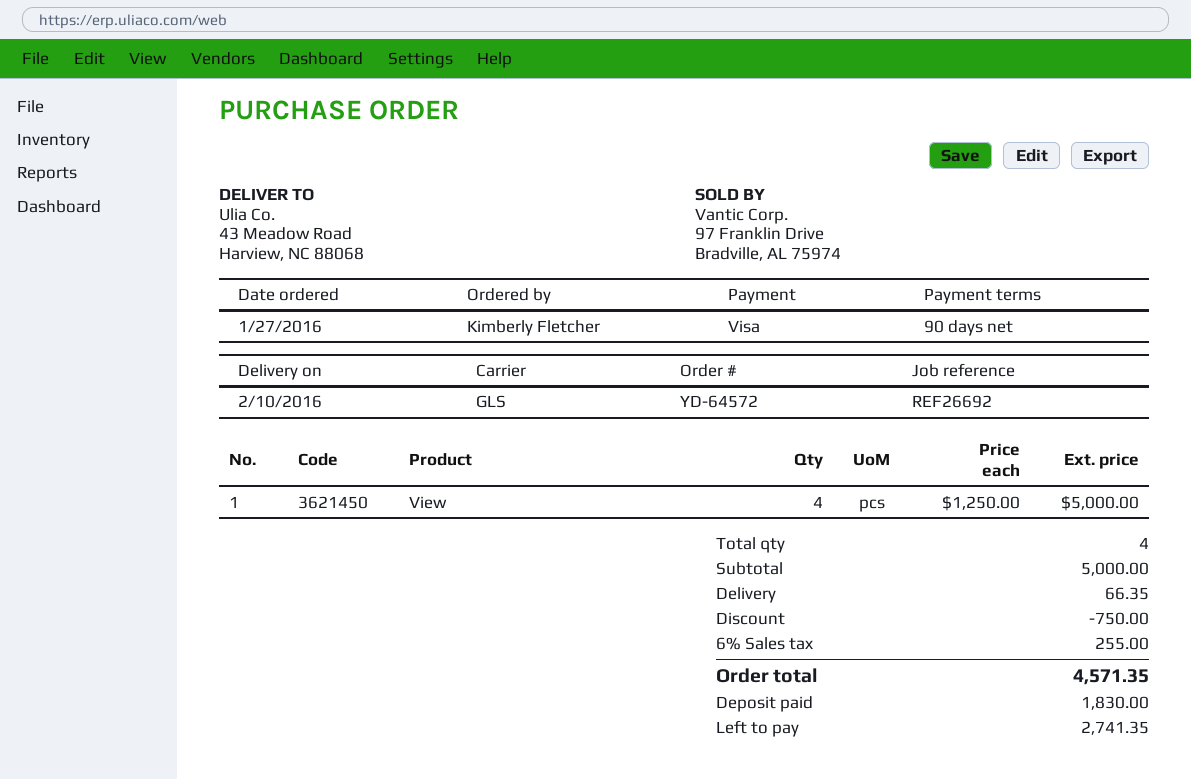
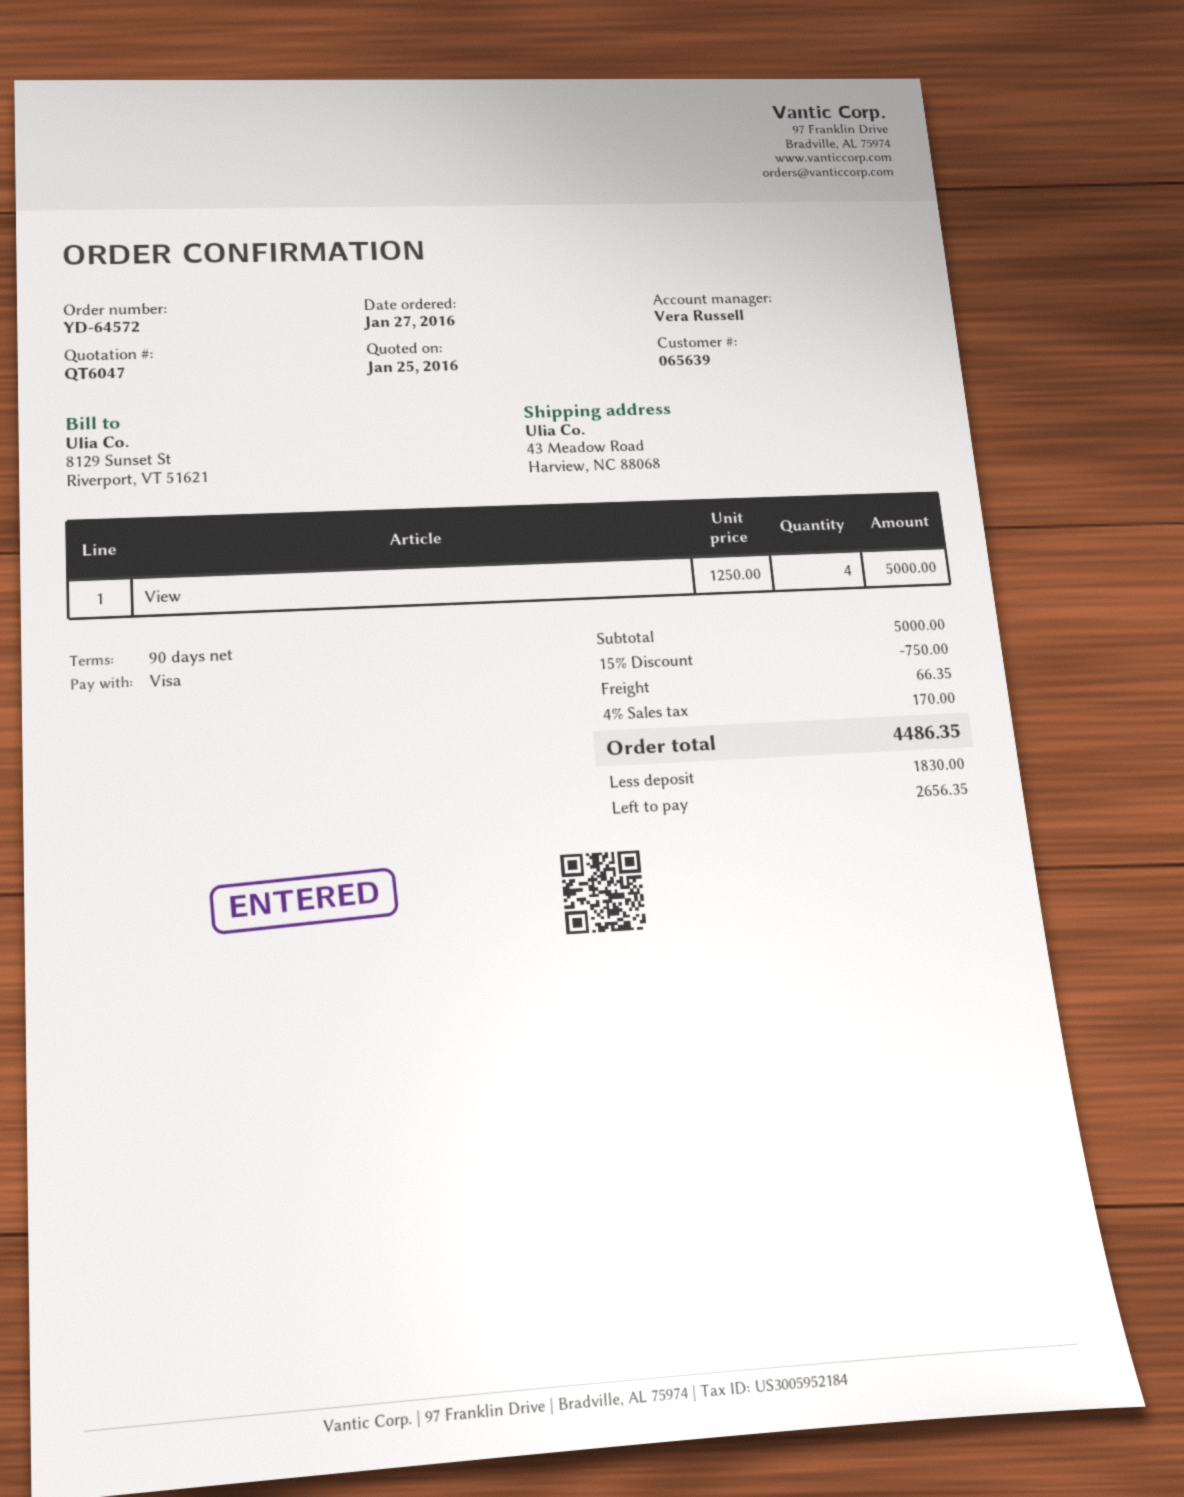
tax: 6% = 255.00 -> 4% = 170.00
total: 4571.35 -> 4486.35
balance: 2741.35 -> 2656.35

